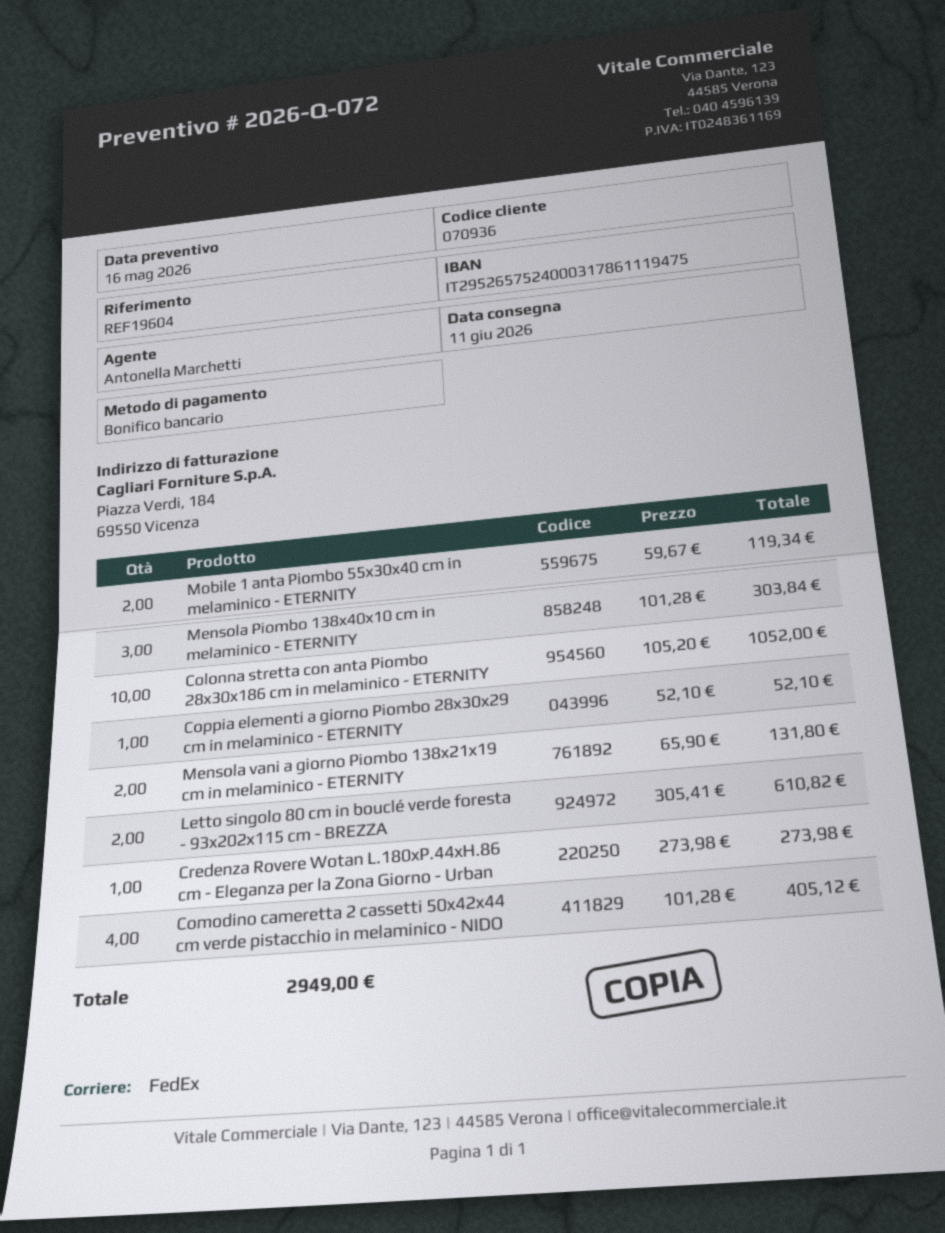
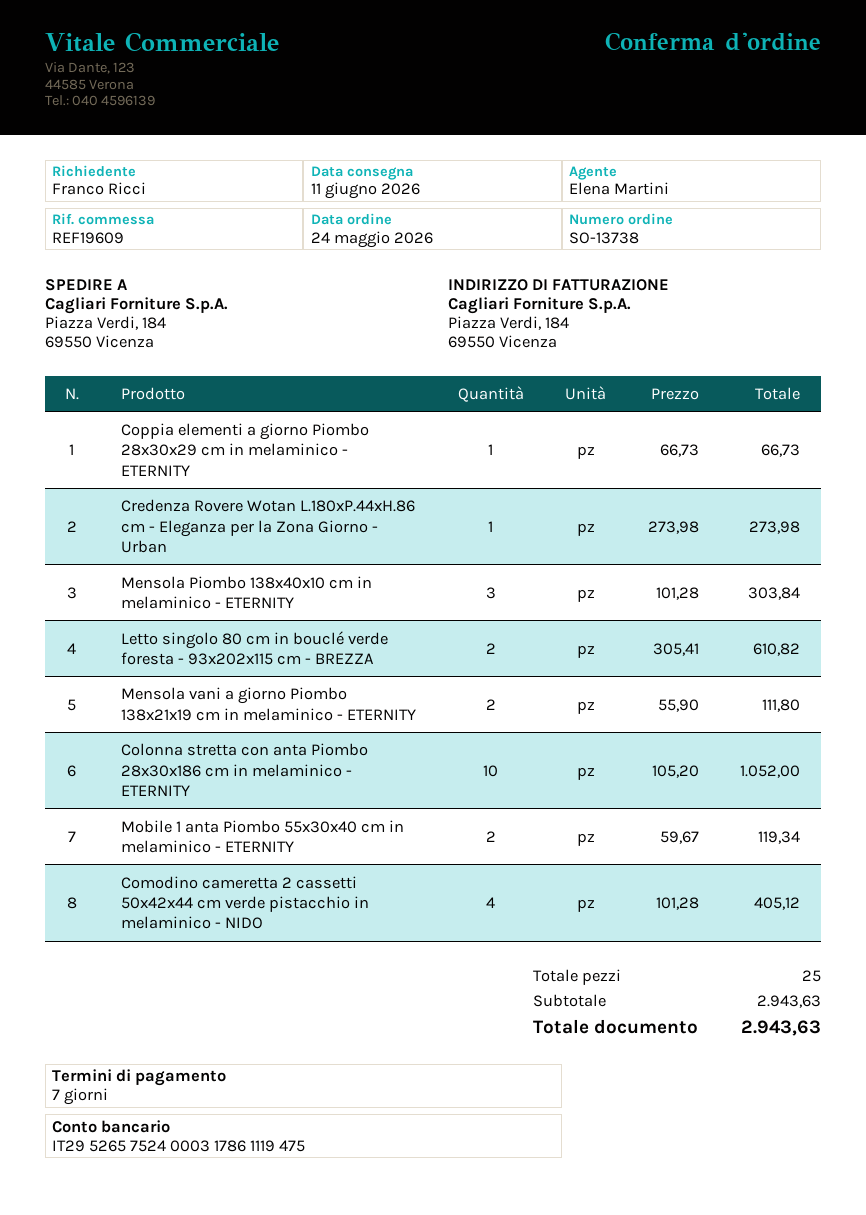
reference: REF19604 -> REF19609
sales rep: Antonella Marchetti -> Elena Martini
Coppia elementi a giorno Piombo 28x30x29 cm in melaminico - ETERNITY: 1 x 52.10 = 52.10 -> 1 x 66.73 = 66.73
Mensola vani a giorno Piombo 138x21x19 cm in melaminico - ETERNITY: 2 x 65.90 = 131.80 -> 2 x 55.90 = 111.80
total: 2949.00 -> 2943.63

